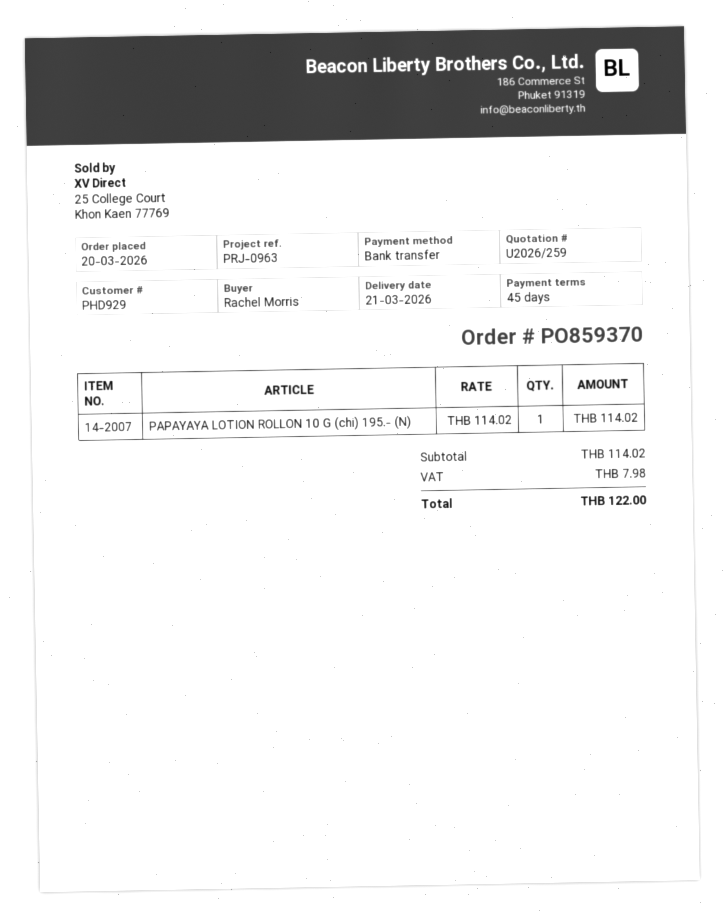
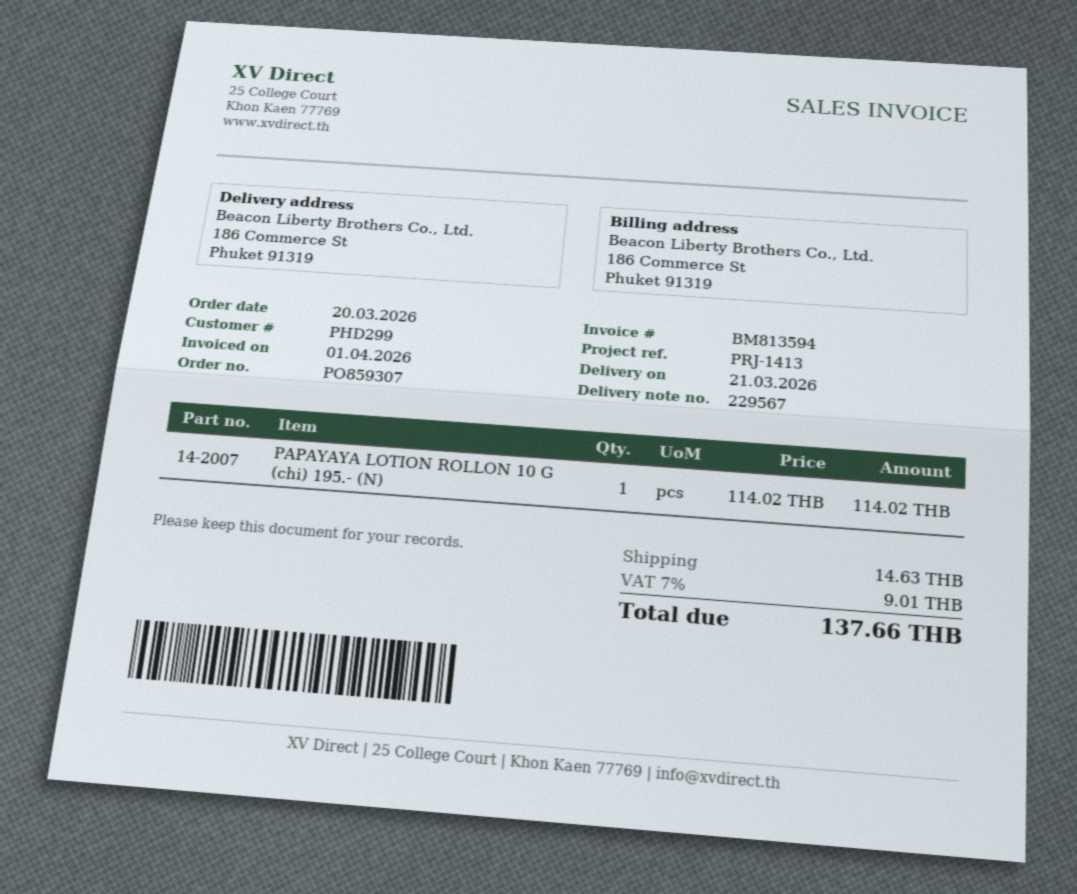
order number: PO859370 -> PO859307
customer number: PHD929 -> PHD299
reference: PRJ-0963 -> PRJ-1413
shipping: none -> 14.63
tax: 7.98 -> 9.01
total: 122.00 -> 137.66

